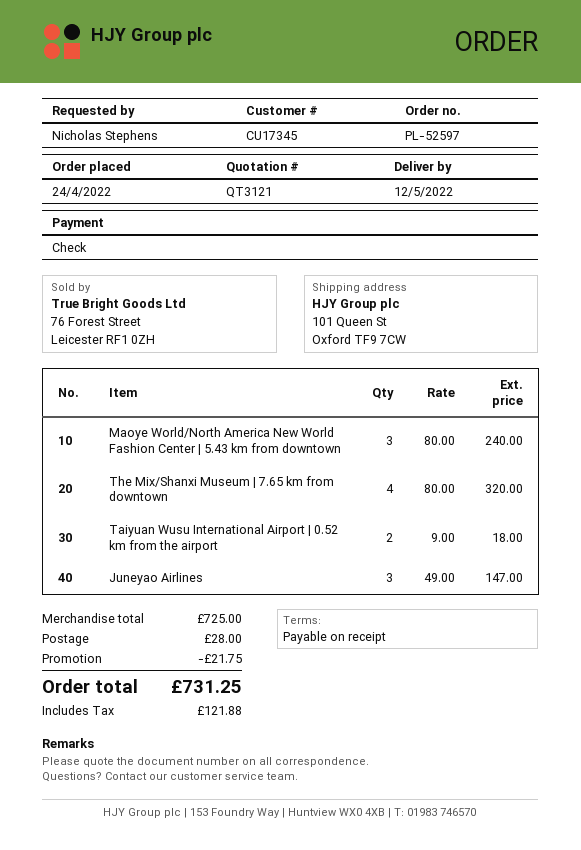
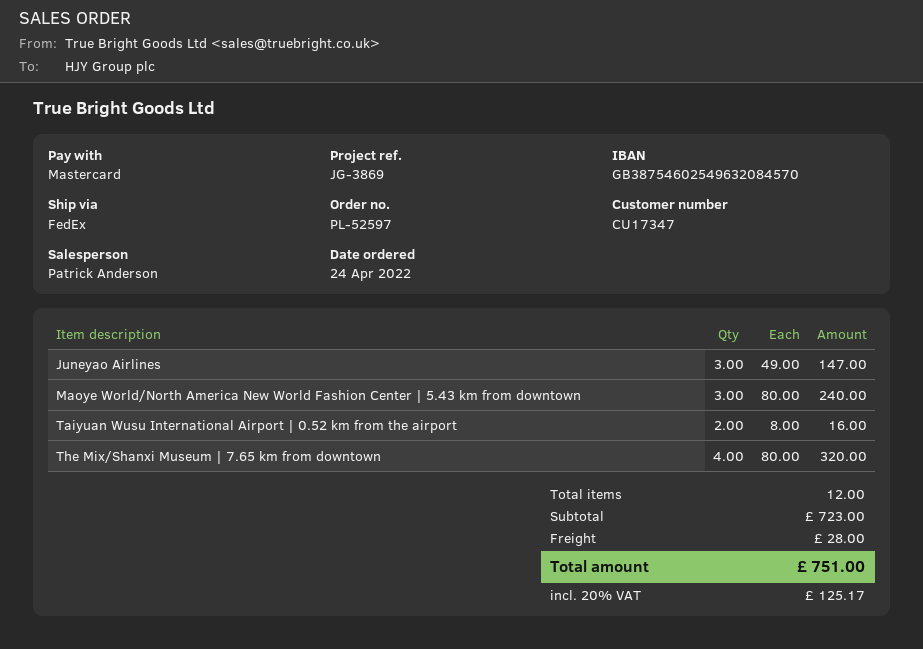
customer number: CU17345 -> CU17347
payment method: cheque -> Mastercard
Taiyuan Wusu International Airport | 0.52 km from the airport: 2 x 9.00 = 18.00 -> 2 x 8.00 = 16.00
subtotal: 725.00 -> 723.00
discount: 21.75 -> none
tax: 121.88 -> 125.17
total: 731.25 -> 751.00

